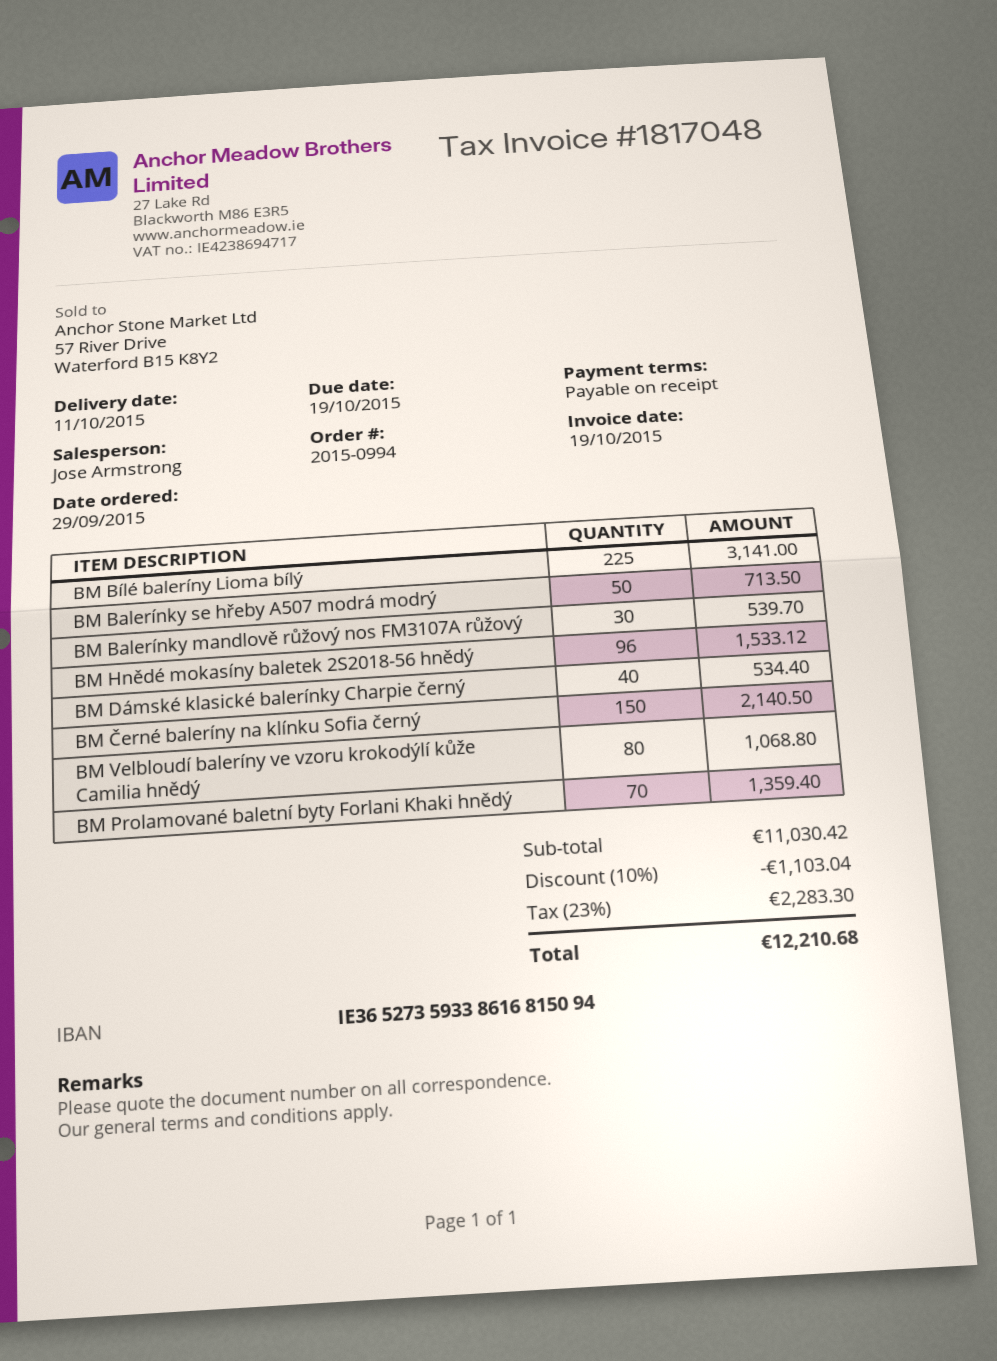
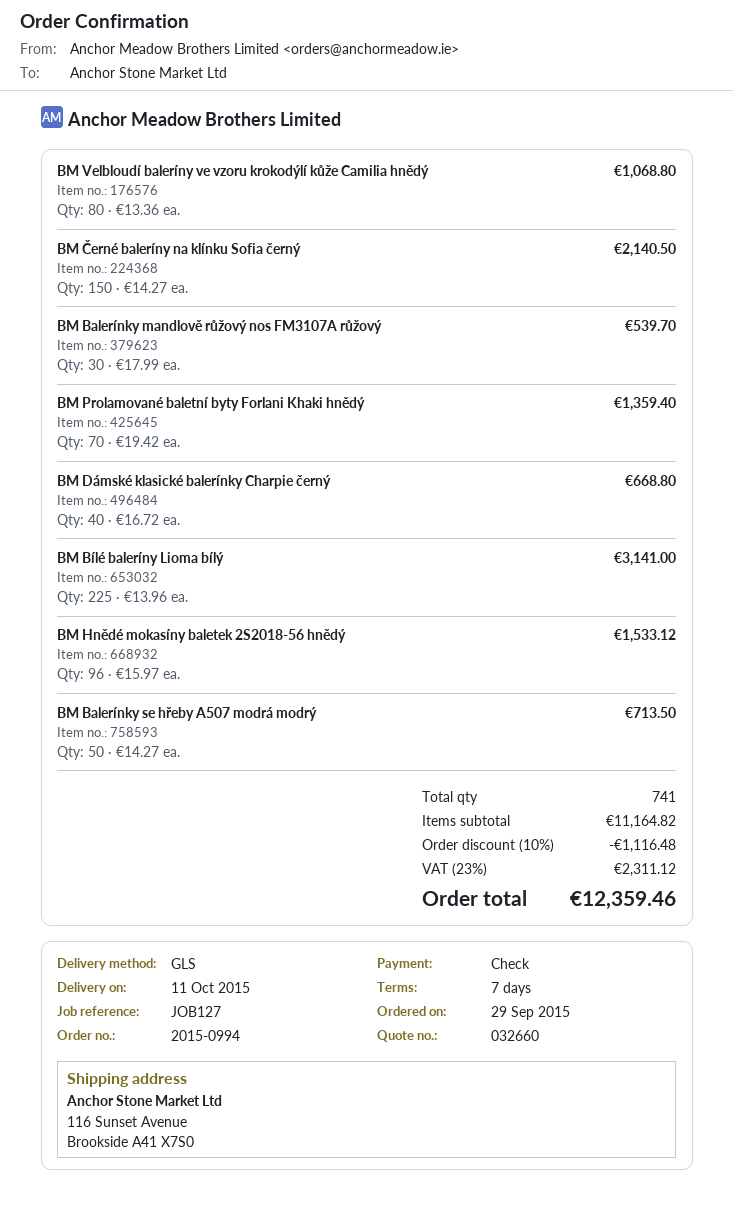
payment terms: on receipt -> 7 days
BM Dámské klasické balerínky Charpie černý: 40 for 534.40 -> 40 for 668.80
subtotal: 11030.42 -> 11164.82
discount: 10% = 1103.04 -> 10% = 1116.48
tax: 23% = 2283.30 -> 23% = 2311.12
total: 12210.68 -> 12359.46

